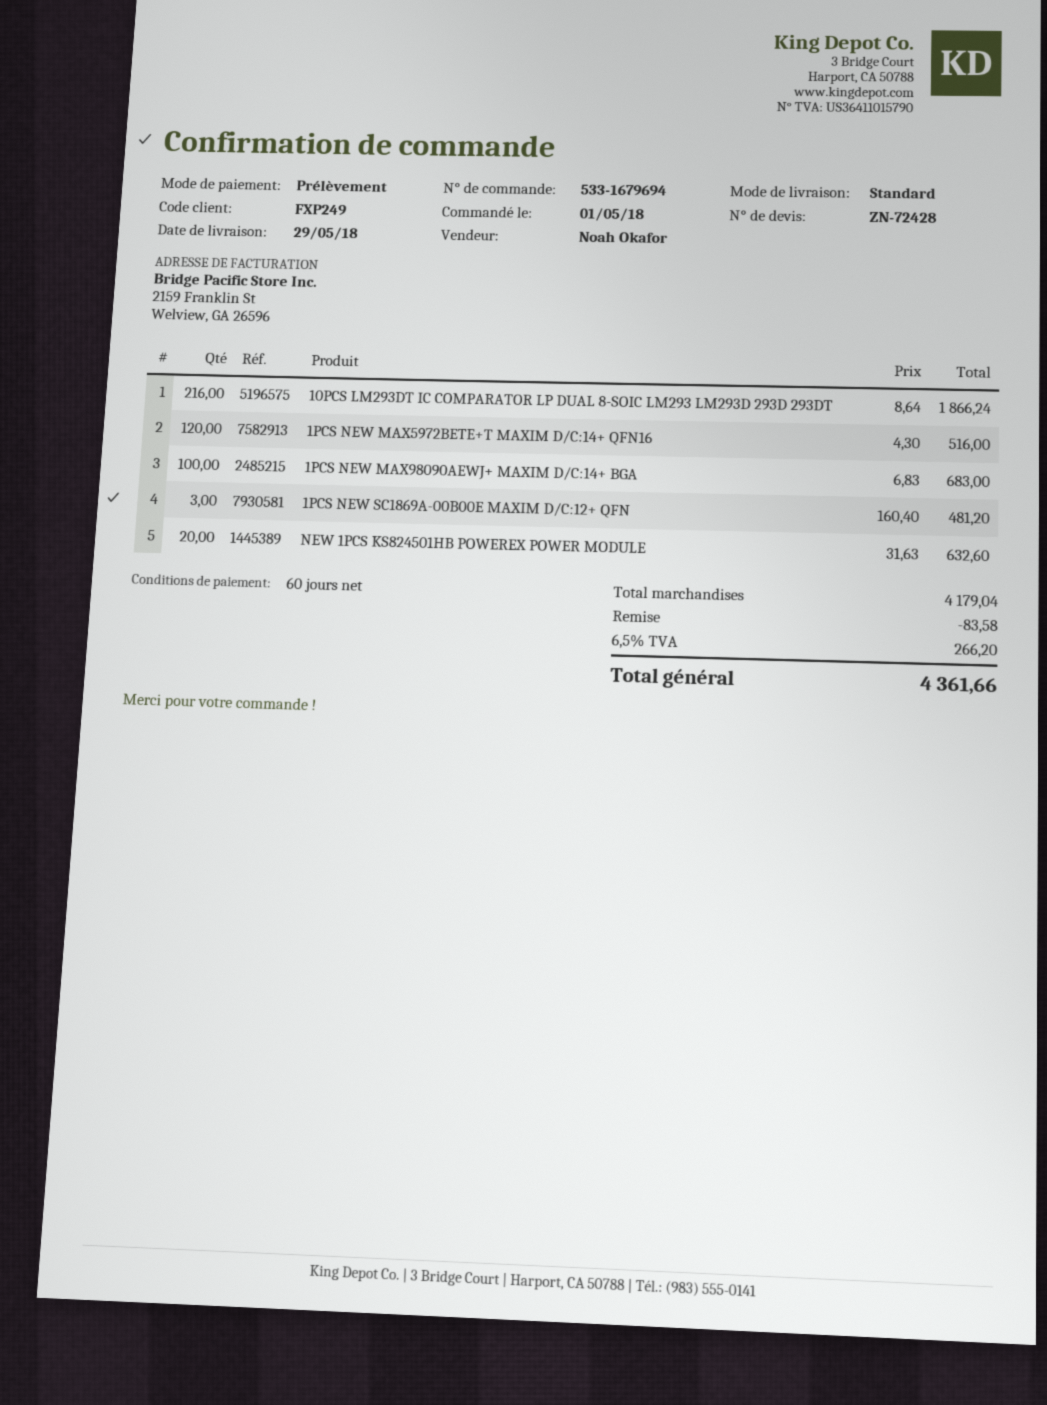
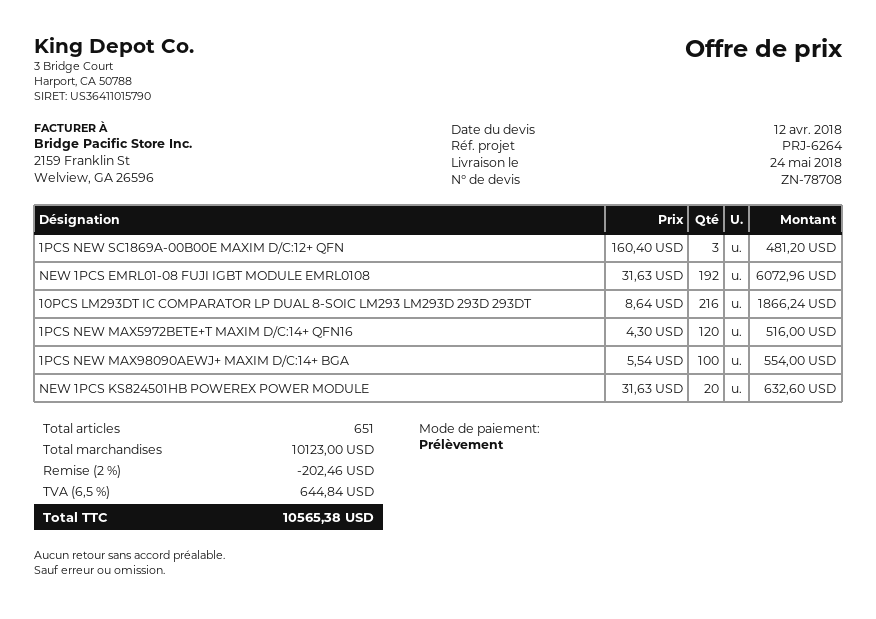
quote number: ZN-72428 -> ZN-78708
delivery date: 2018-05-29 -> 2018-05-24
1PCS NEW MAX98090AEWJ+ MAXIM D/C:14+ BGA: 100 x 6.83 = 683.00 -> 100 x 5.54 = 554.00
NEW 1PCS EMRL01-08 FUJI IGBT MODULE EMRL0108: none -> 192 x 31.63 = 6072.96
subtotal: 4179.04 -> 10123.00
discount: 83.58 -> 202.46
tax: 6.5% = 266.20 -> 6.5% = 644.84
total: 4361.66 -> 10565.38

